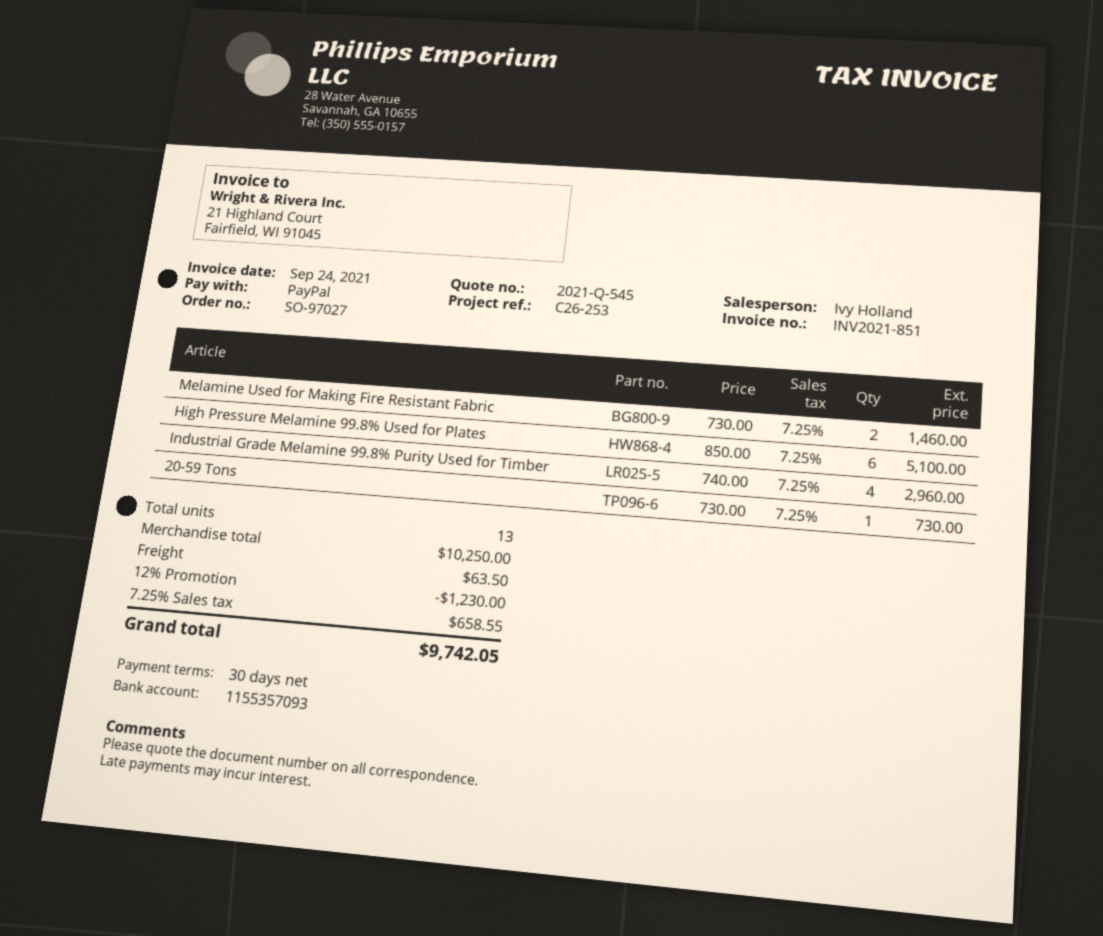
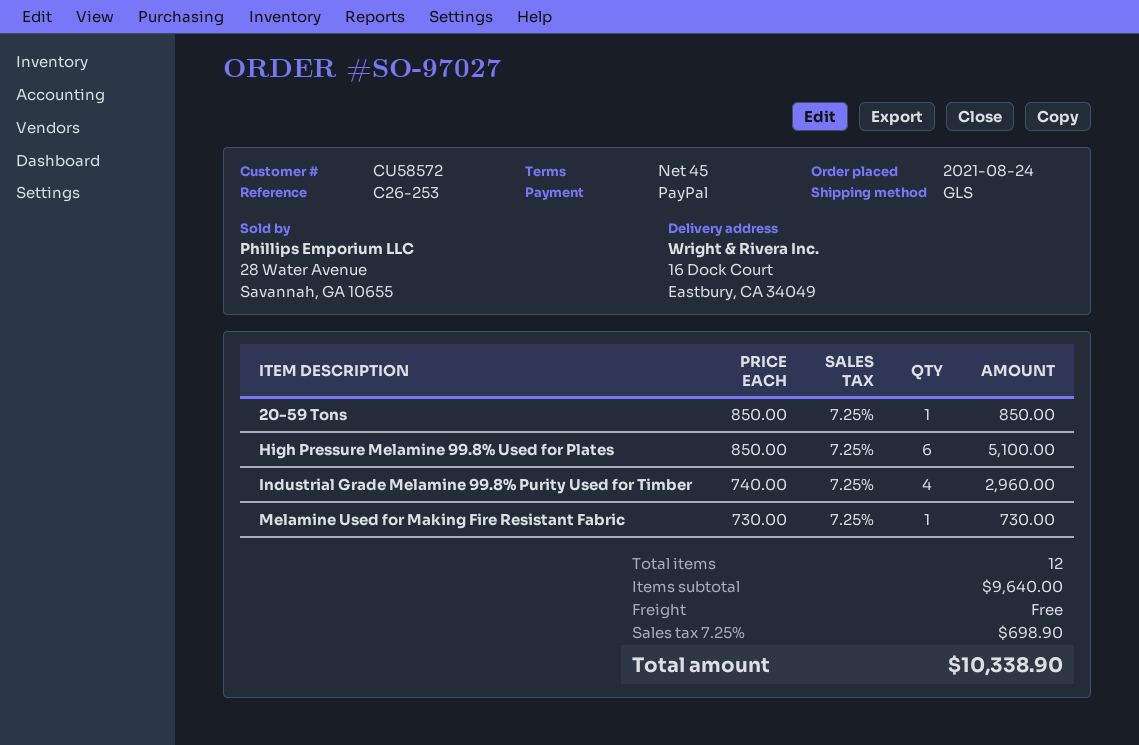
payment terms: 30 days -> 45 days
Melamine Used for Making Fire Resistant Fabric: 2 x 730.00 = 1460.00 -> 1 x 730.00 = 730.00
20-59 Tons: 1 x 730.00 = 730.00 -> 1 x 850.00 = 850.00
total quantity: 13 -> 12
subtotal: 10250.00 -> 9640.00
discount: 12% = 1230.00 -> none
shipping: 63.50 -> 0.00
tax: 7.25% = 658.55 -> 7.25% = 698.90
total: 9742.05 -> 10338.90

